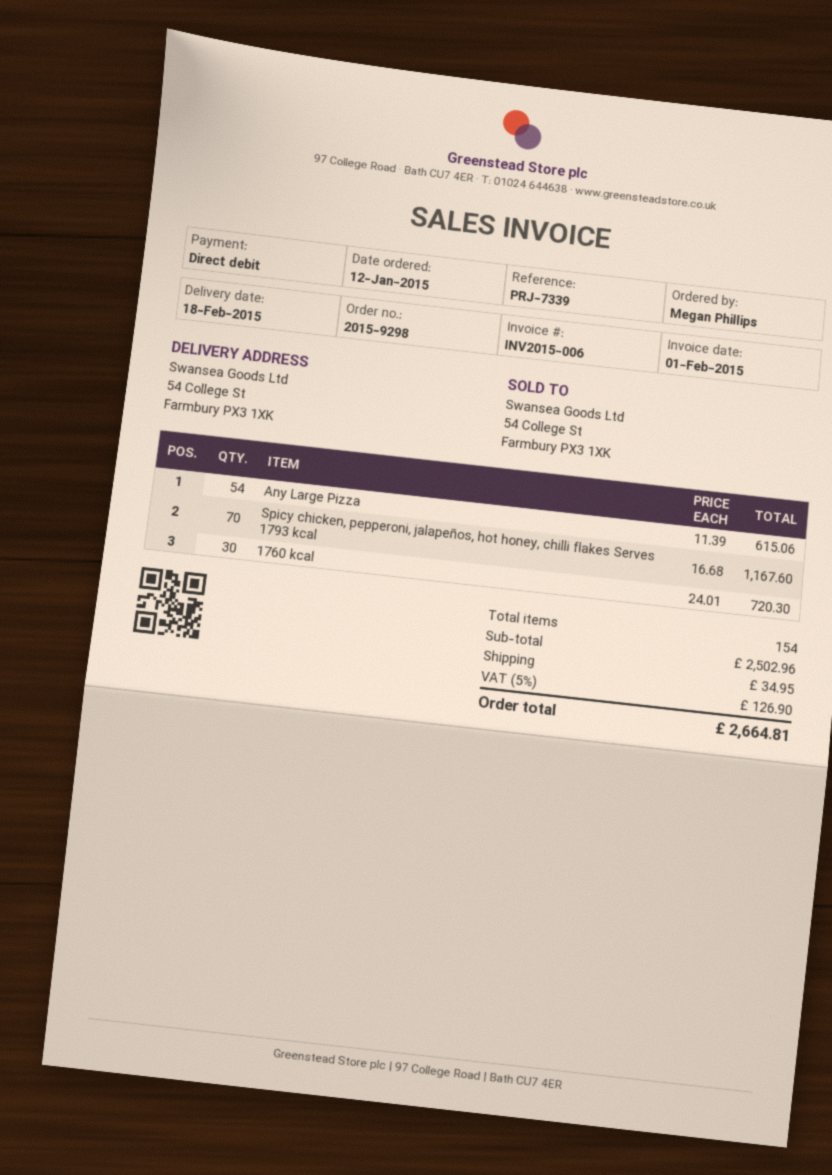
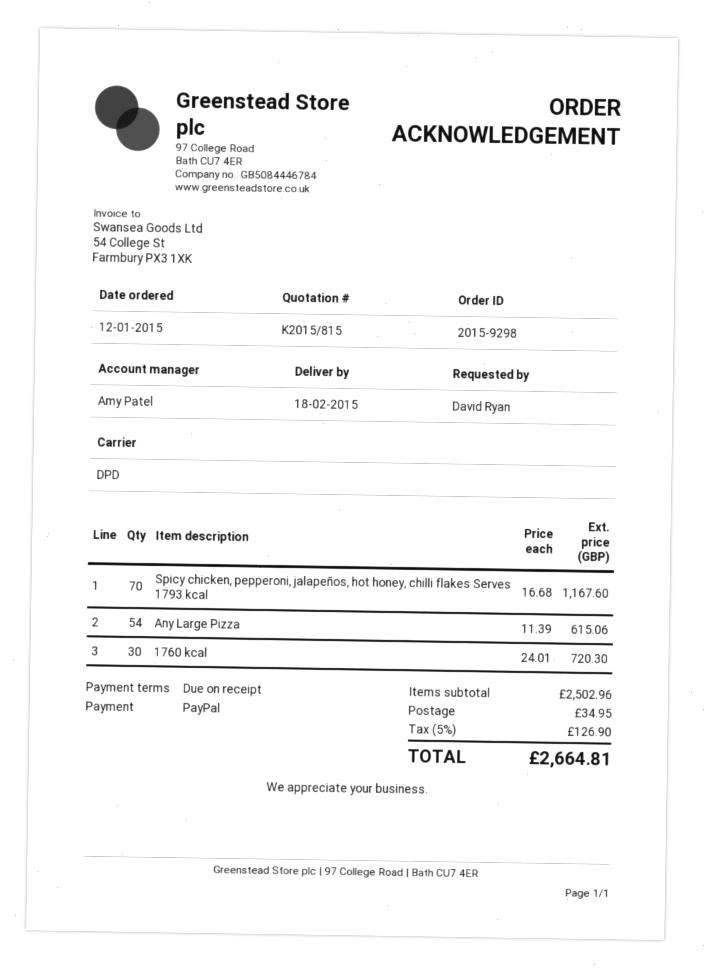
ordered by: Megan Phillips -> David Ryan
payment method: direct debit -> PayPal

